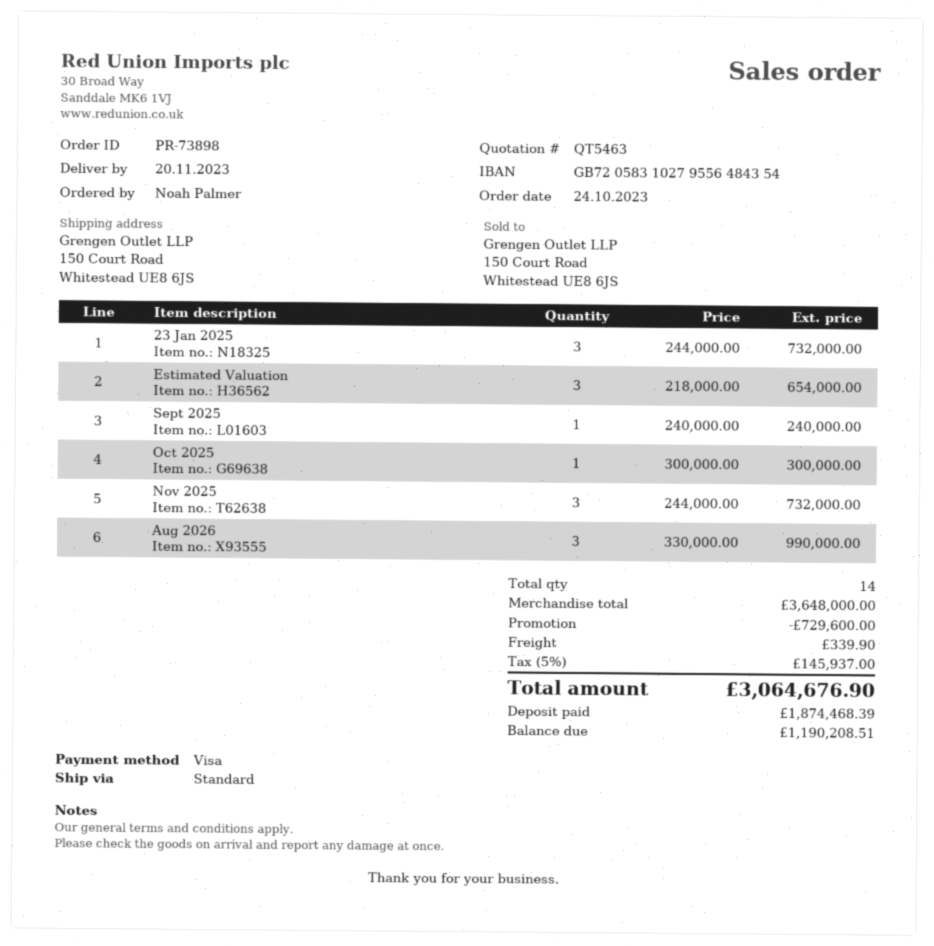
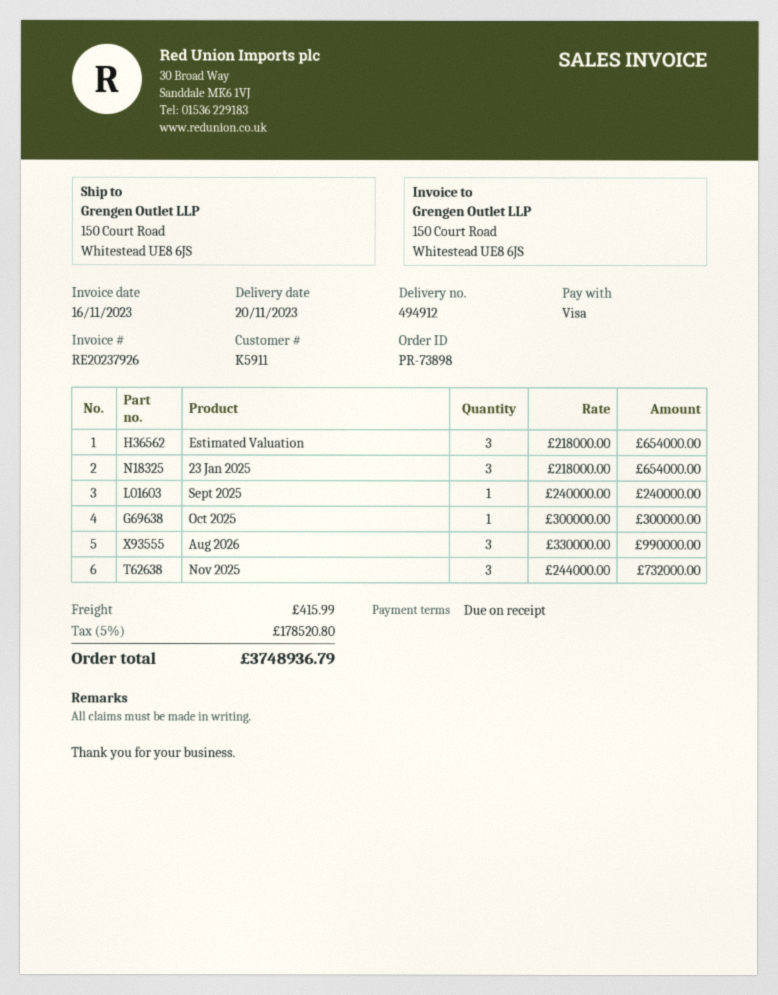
23 Jan 2025: 3 x 244000.00 = 732000.00 -> 3 x 218000.00 = 654000.00
discount: 729600.00 -> none
shipping: 339.90 -> 415.99
tax: 5% = 145937.00 -> 5% = 178520.80
total: 3064676.90 -> 3748936.79

